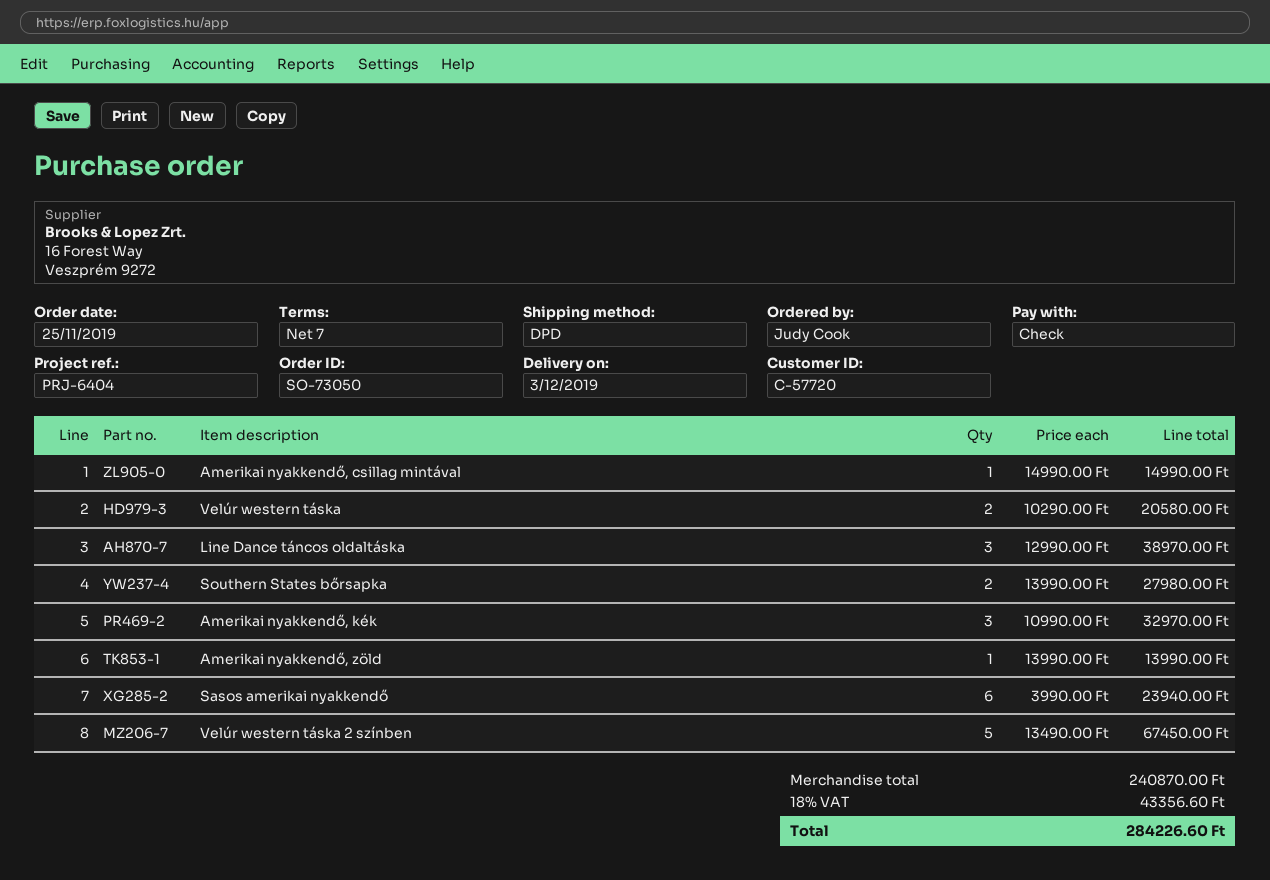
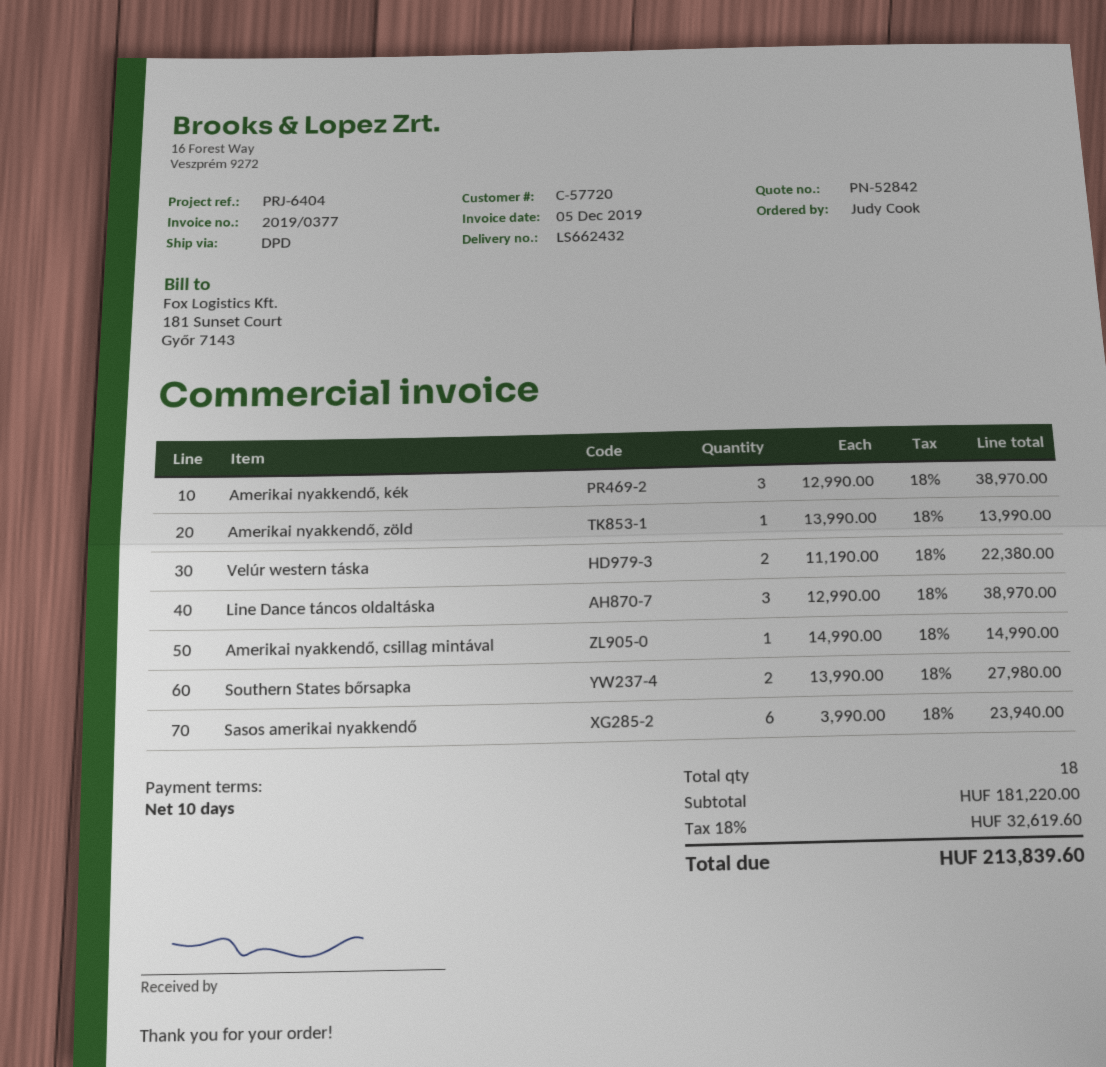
payment terms: 7 days -> 10 days
Velúr western táska: 2 x 10290.00 = 20580.00 -> 2 x 11190.00 = 22380.00
Amerikai nyakkendő, kék: 3 x 10990.00 = 32970.00 -> 3 x 12990.00 = 38970.00
Velúr western táska 2 színben: 5 x 13490.00 = 67450.00 -> none
subtotal: 240870.00 -> 181220.00
tax: 18% = 43356.60 -> 18% = 32619.60
total: 284226.60 -> 213839.60

